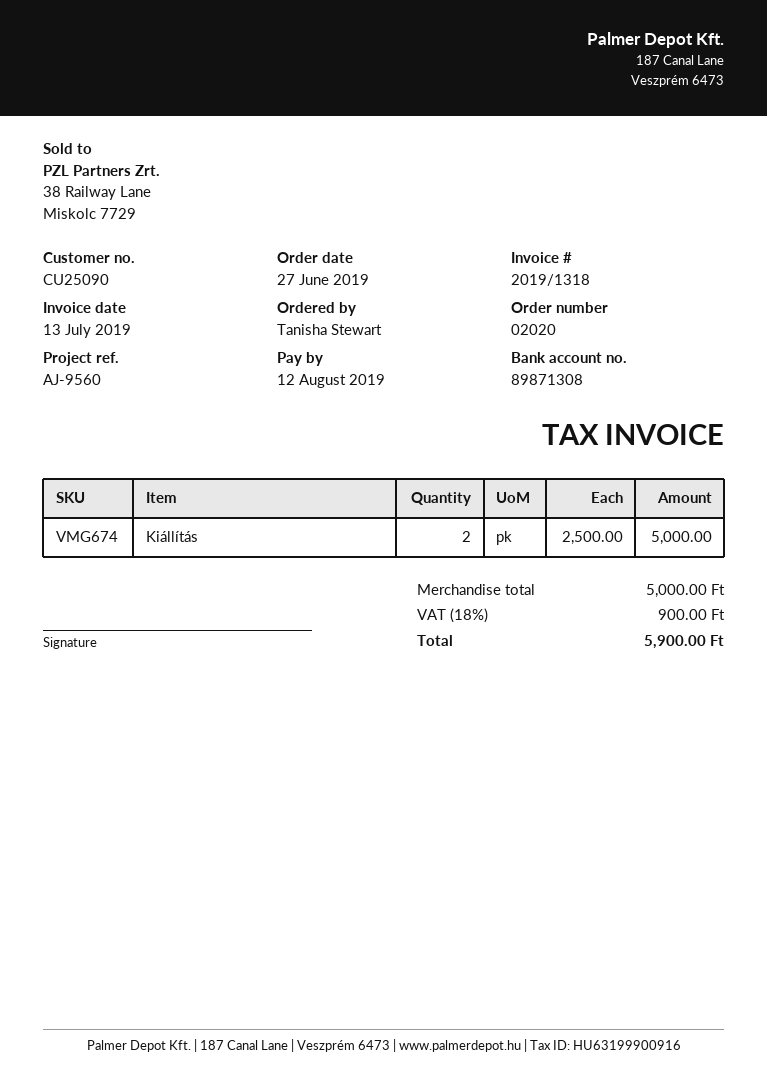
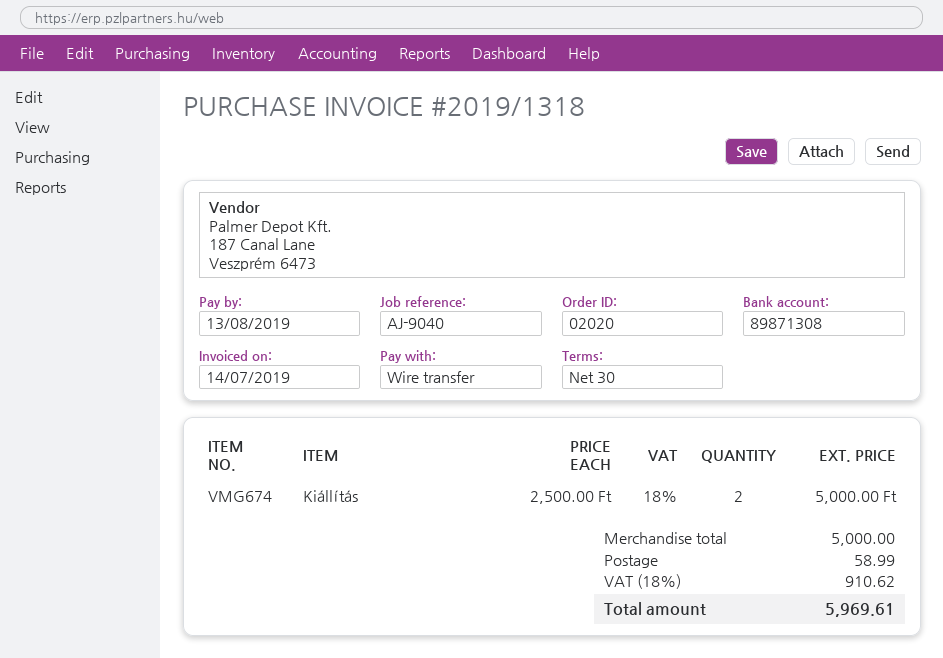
invoice date: 2019-07-13 -> 2019-07-14
due date: 2019-08-12 -> 2019-08-13
reference: AJ-9560 -> AJ-9040
shipping: none -> 58.99
tax: 18% = 900.00 -> 18% = 910.62
total: 5900.00 -> 5969.61

